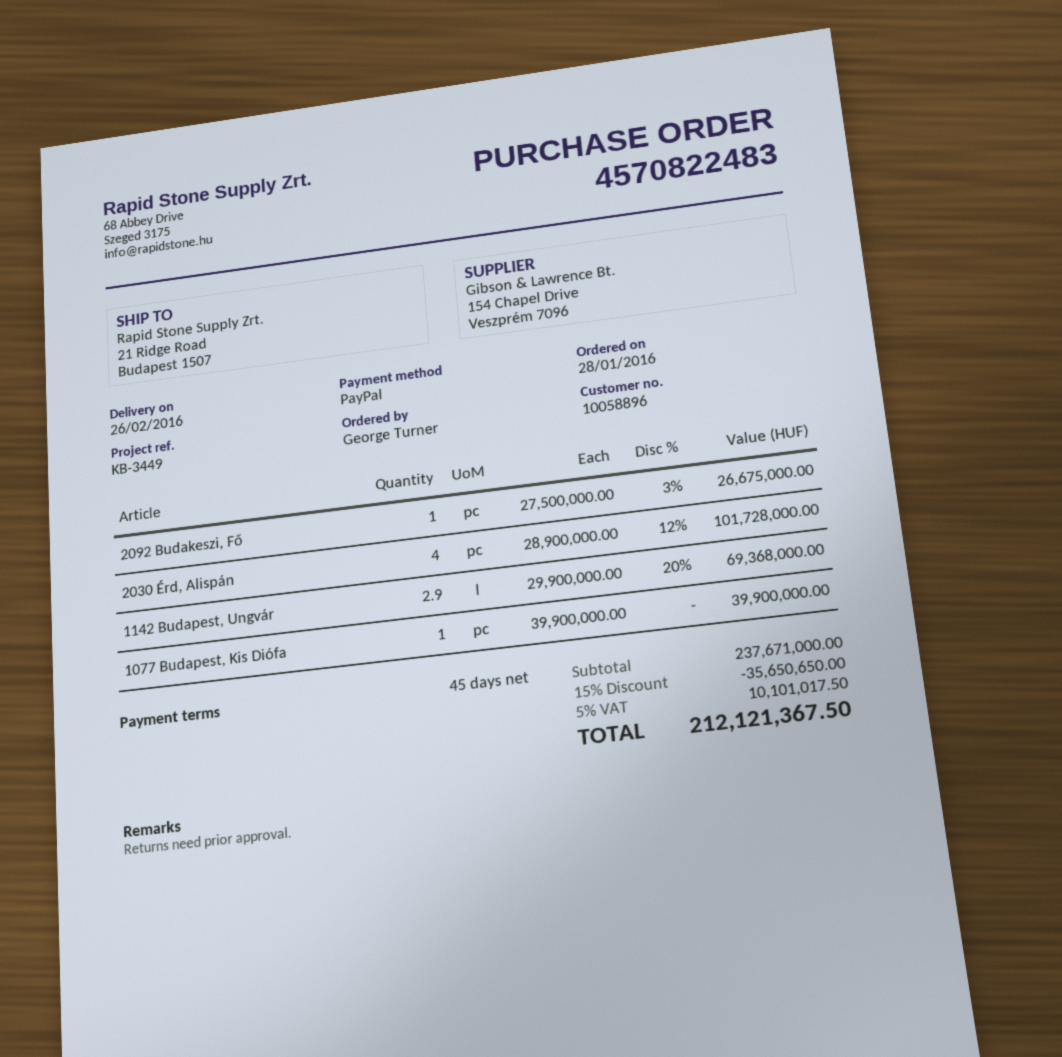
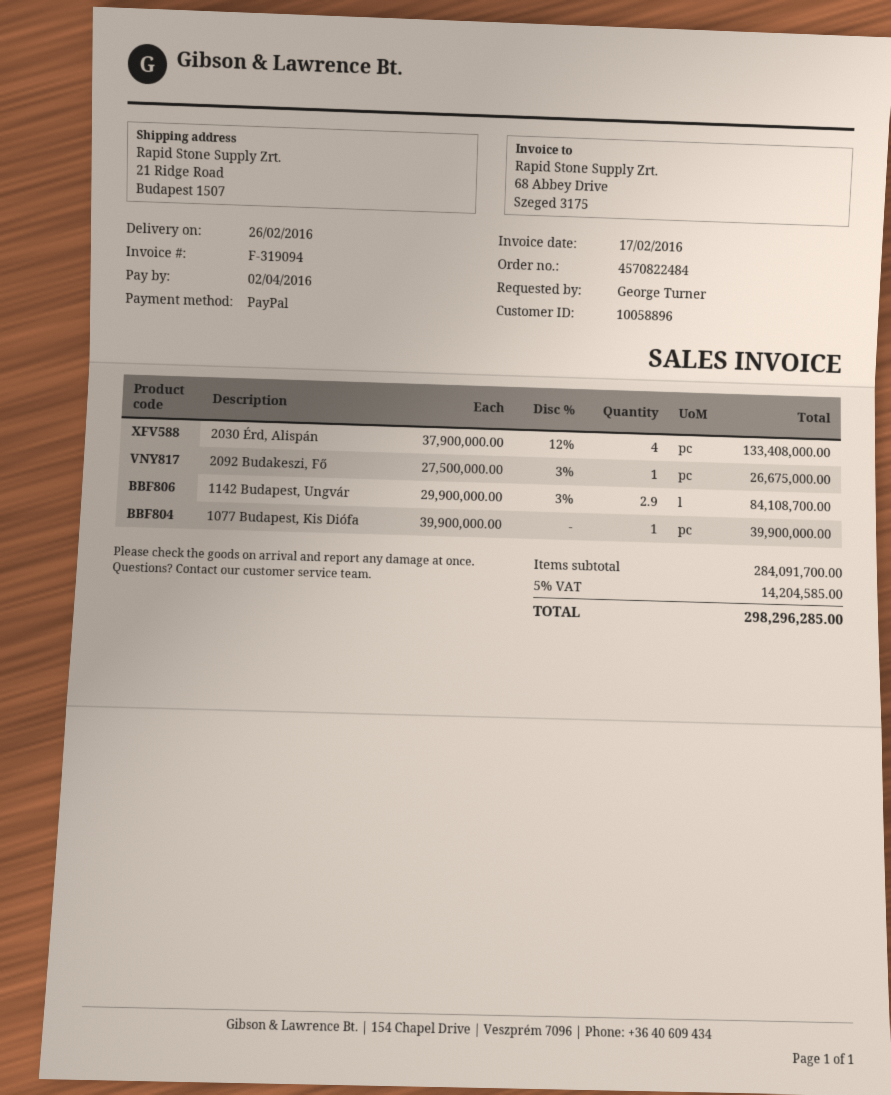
order number: 4570822483 -> 4570822484
2030 Érd, Alispán: 4 x 28900000.00 - 12% = 101728000.00 -> 4 x 37900000.00 - 12% = 133408000.00
1142 Budapest, Ungvár: 2.9 x 29900000.00 - 20% = 69368000.00 -> 2.9 x 29900000.00 - 3% = 84108700.00
subtotal: 237671000.00 -> 284091700.00
discount: 15% = 35650650.00 -> none
tax: 5% = 10101017.50 -> 5% = 14204585.00
total: 212121367.50 -> 298296285.00

